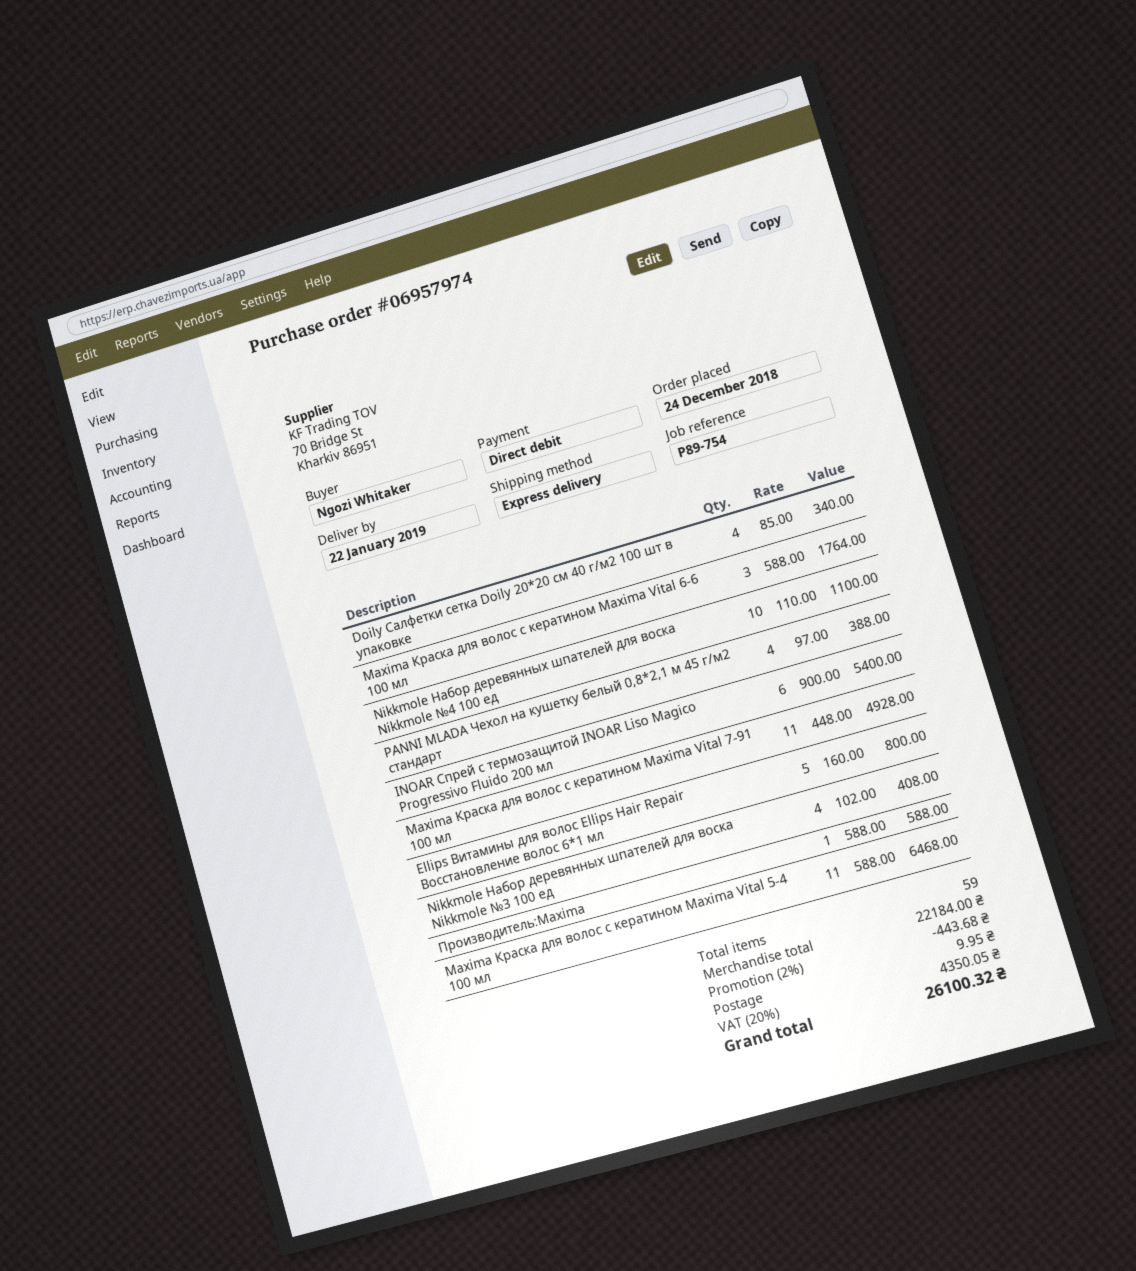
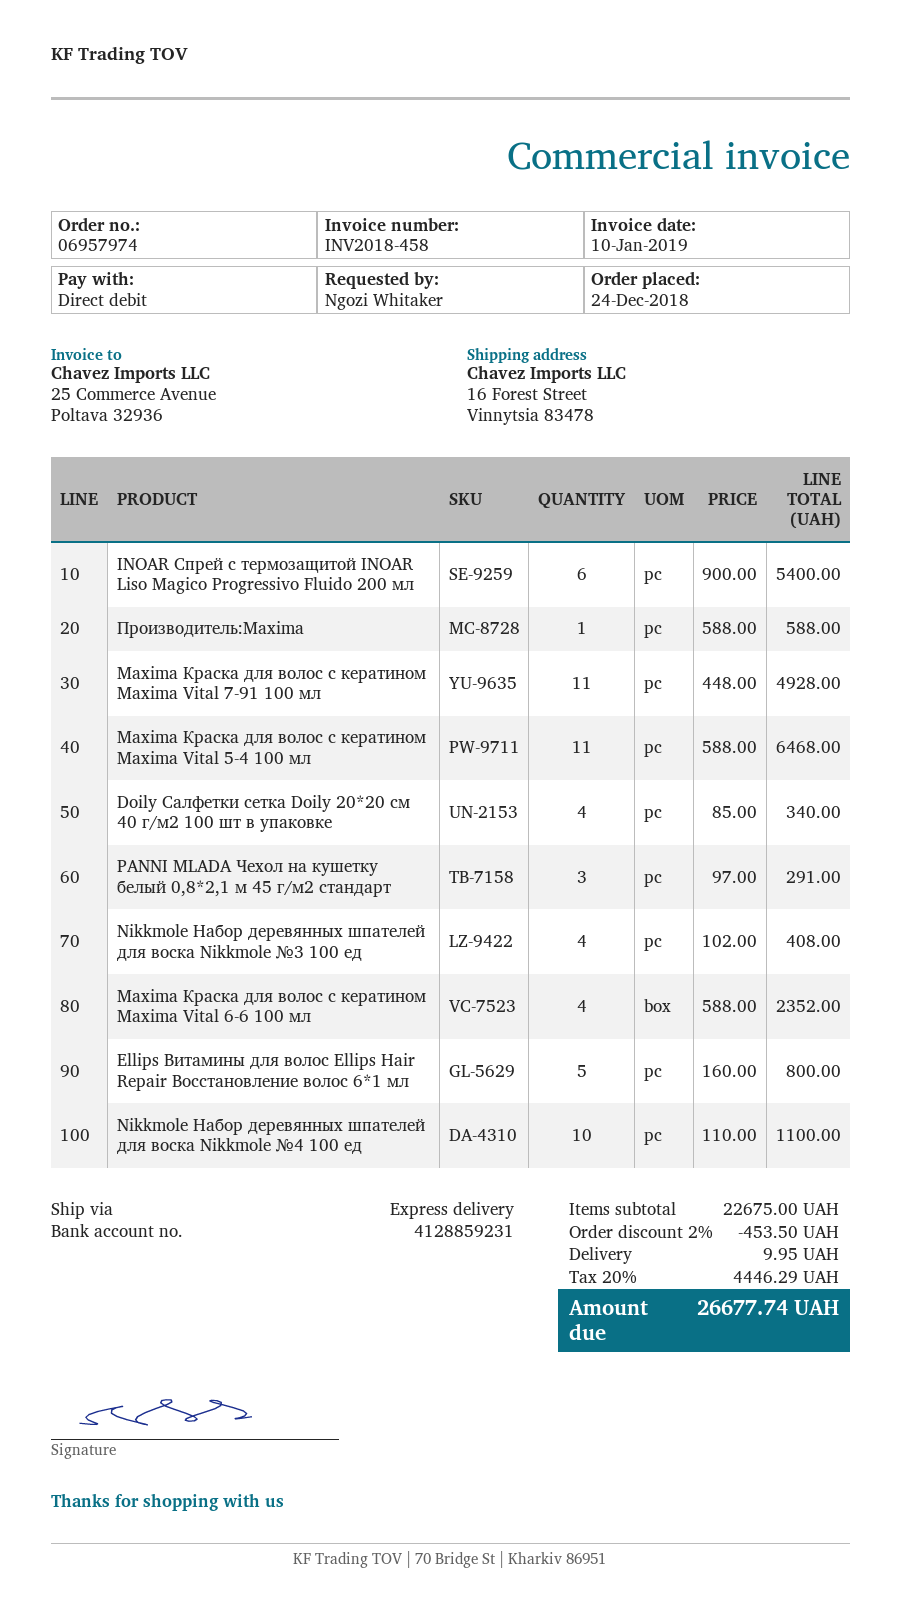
Maxima Краска для волос с кератином Maxima Vital 6-6 100 мл: 3 x 588.00 = 1764.00 -> 4 x 588.00 = 2352.00
PANNI MLADA Чехол на кушетку белый 0,8*2,1 м 45 г/м2 стандарт: 4 x 97.00 = 388.00 -> 3 x 97.00 = 291.00
subtotal: 22184.00 -> 22675.00
discount: 2% = 443.68 -> 2% = 453.50
tax: 20% = 4350.05 -> 20% = 4446.29
total: 26100.32 -> 26677.74

